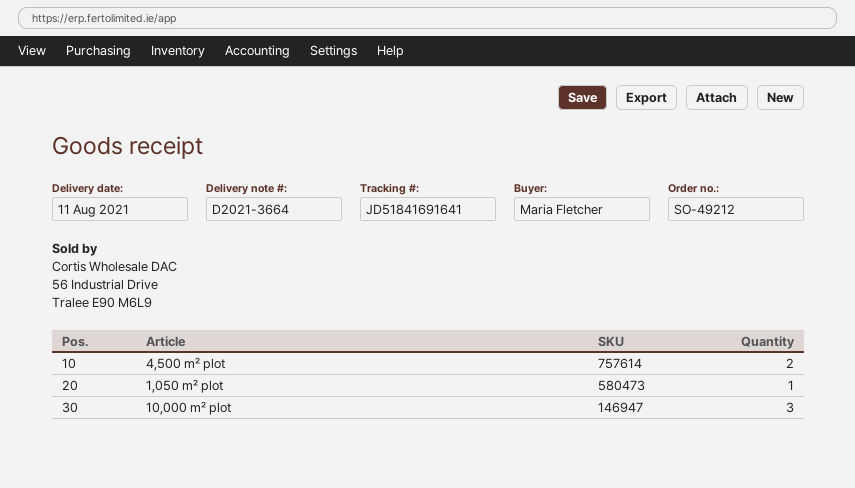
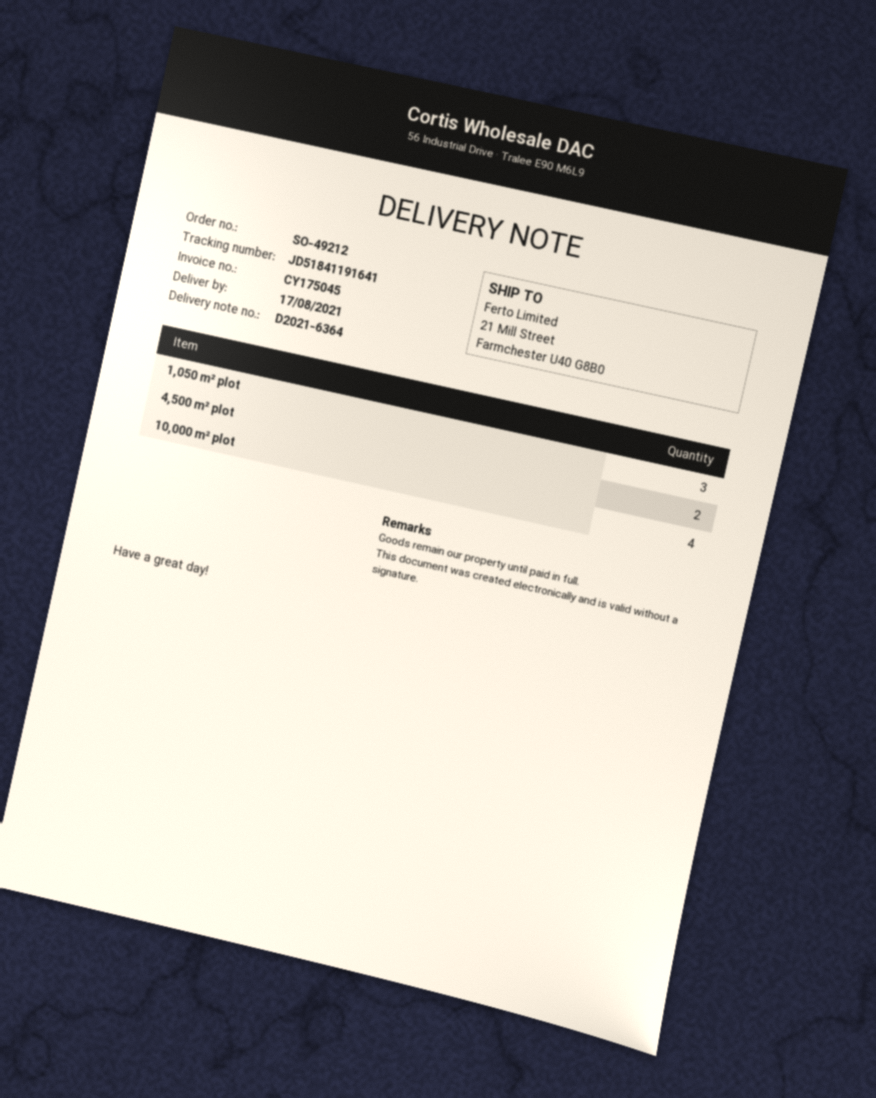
delivery note number: D2021-3664 -> D2021-6364
delivery date: 2021-08-11 -> 2021-08-17
tracking number: JD51841691641 -> JD51841191641
1,050 m² plot: 1 -> 3
10,000 m² plot: 3 -> 4

